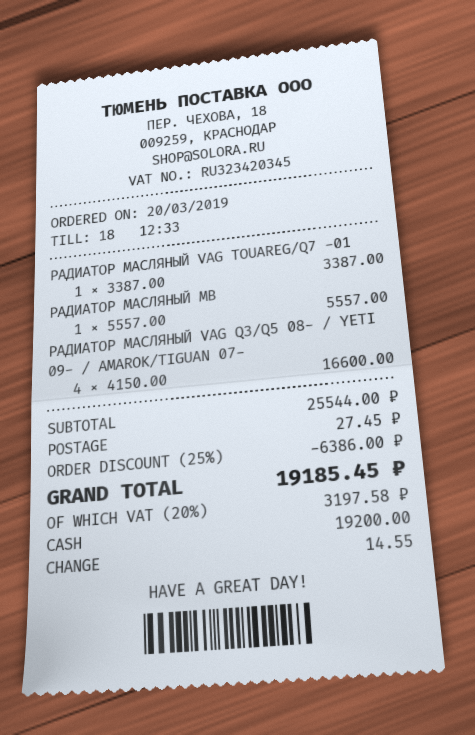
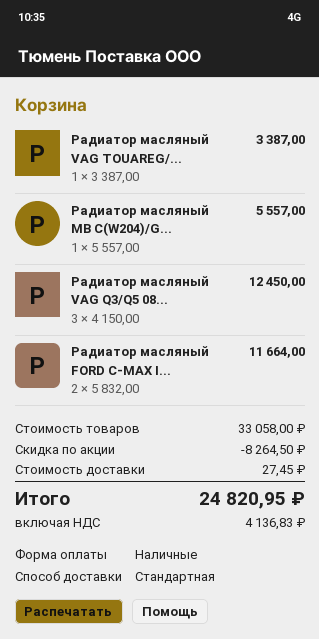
РАДИАТОР МАСЛЯНЫЙ VAG Q3/Q5 08- / YETI 09- / AMAROK/TIGUAN 07-: 4 x 4150.00 = 16600.00 -> 3 x 4150.00 = 12450.00
Радиатор масляный FORD C-MAX I...: none -> 2 x 5832.00 = 11664.00
subtotal: 25544.00 -> 33058.00
discount: 6386.00 -> 8264.50
tax: 3197.58 -> 4136.83
total: 19185.45 -> 24820.95

